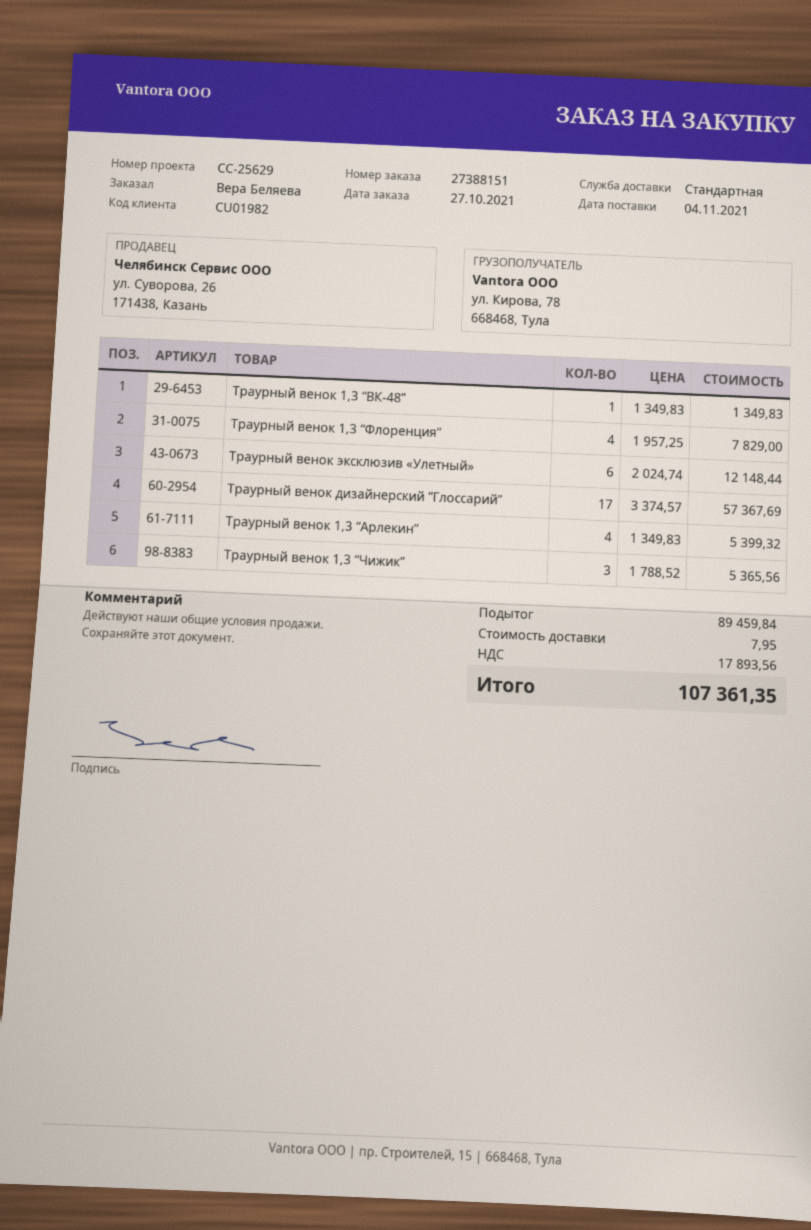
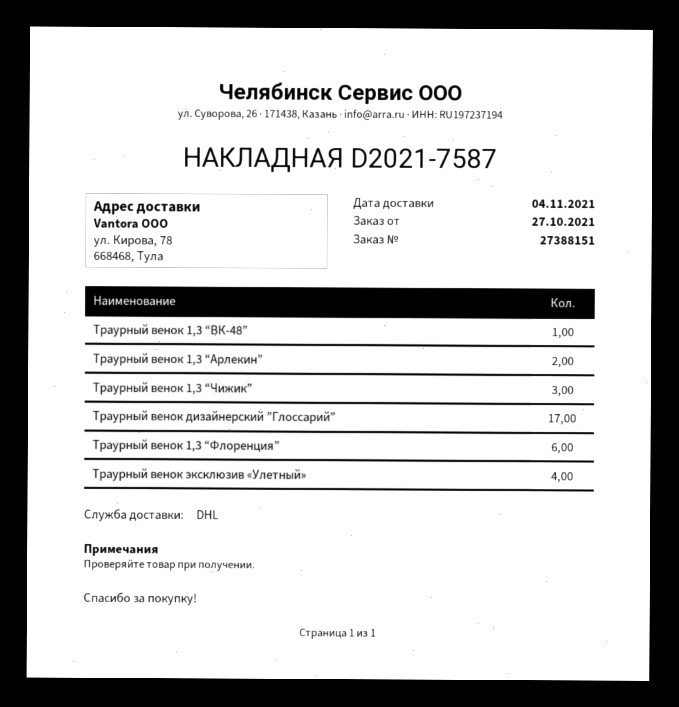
shipping method: standard -> DHL
Траурный венок 1,3 “Флоренция”: 4 -> 6
Траурный венок эксклюзив «Улетный»: 6 -> 4
Траурный венок 1,3 “Арлекин”: 4 -> 2

